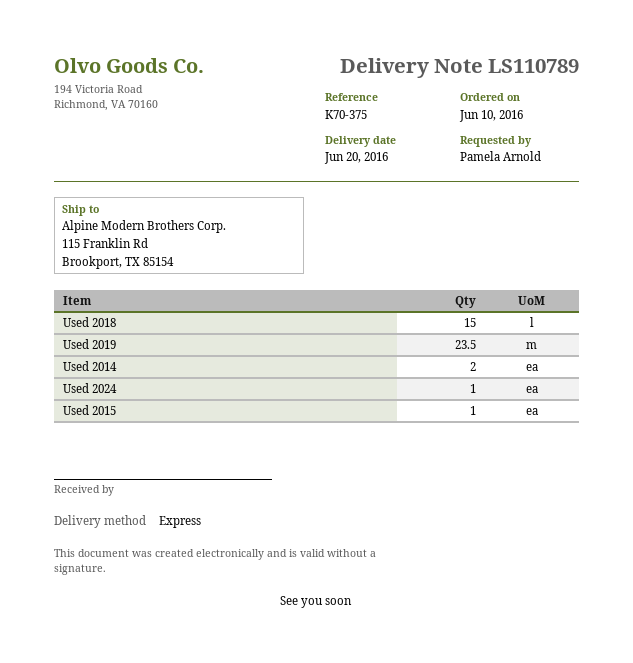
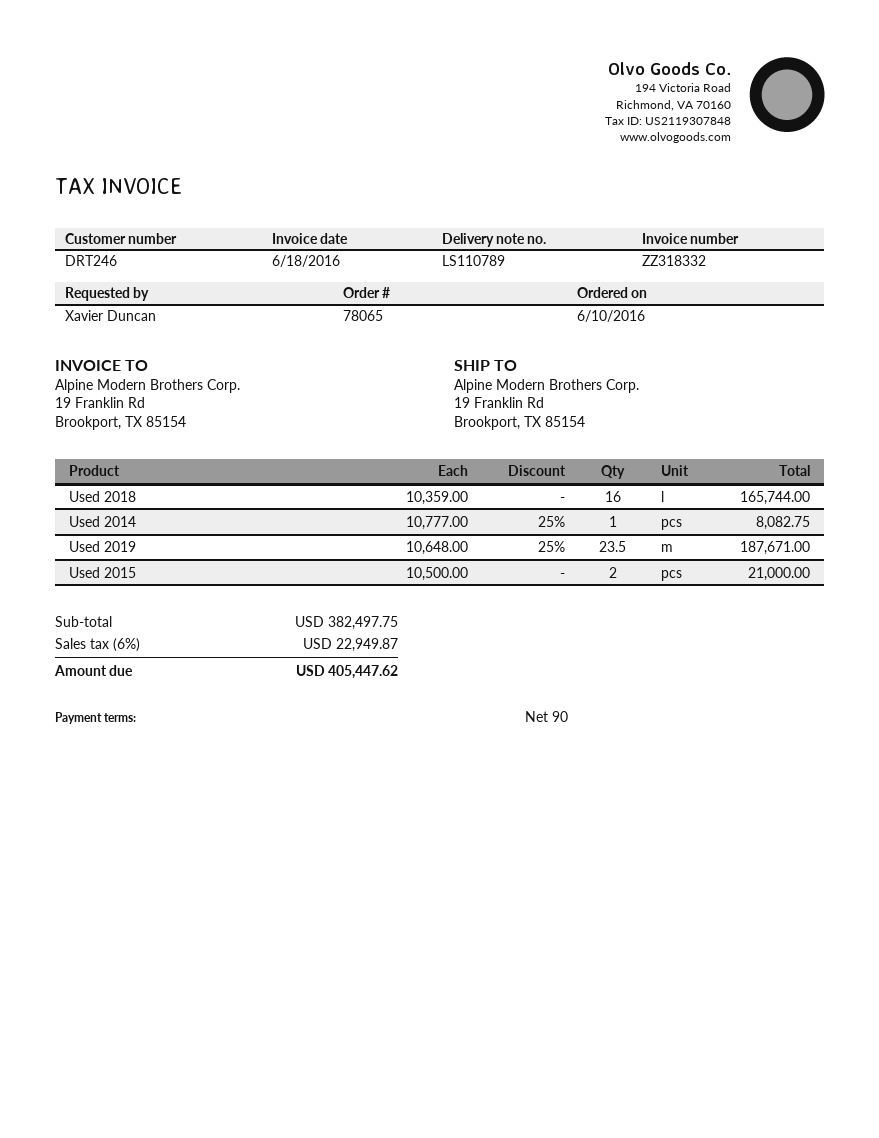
ordered by: Pamela Arnold -> Xavier Duncan
ship to: 115 Franklin Rd, Brookport, TX 85154 -> 19 Franklin Rd, Brookport, TX 85154
Used 2018: 15 -> 16
Used 2014: 2 -> 1
Used 2024: 1 -> none
Used 2015: 1 -> 2

